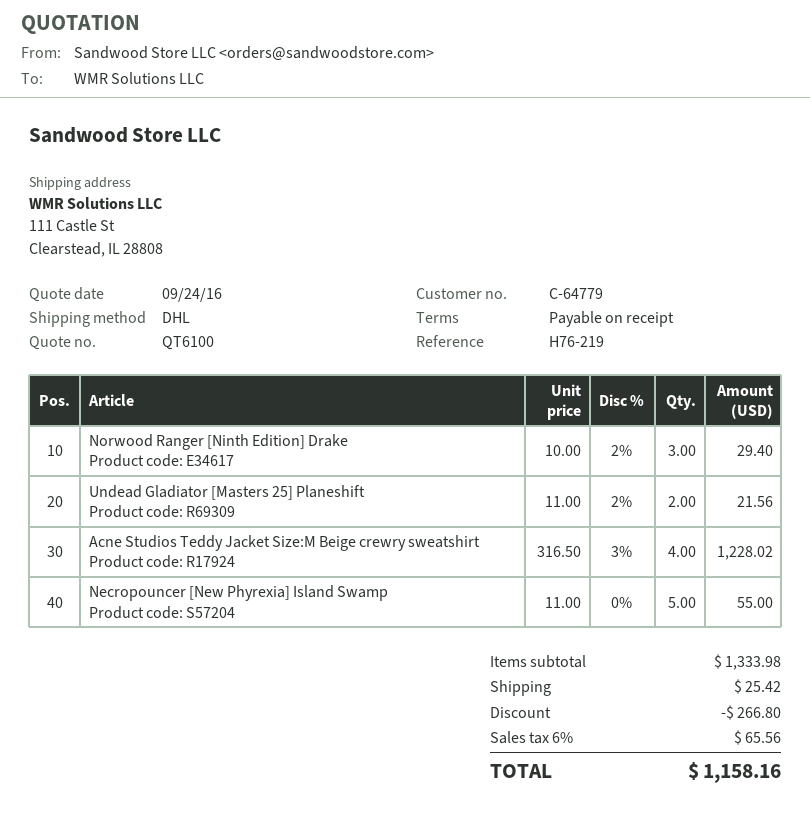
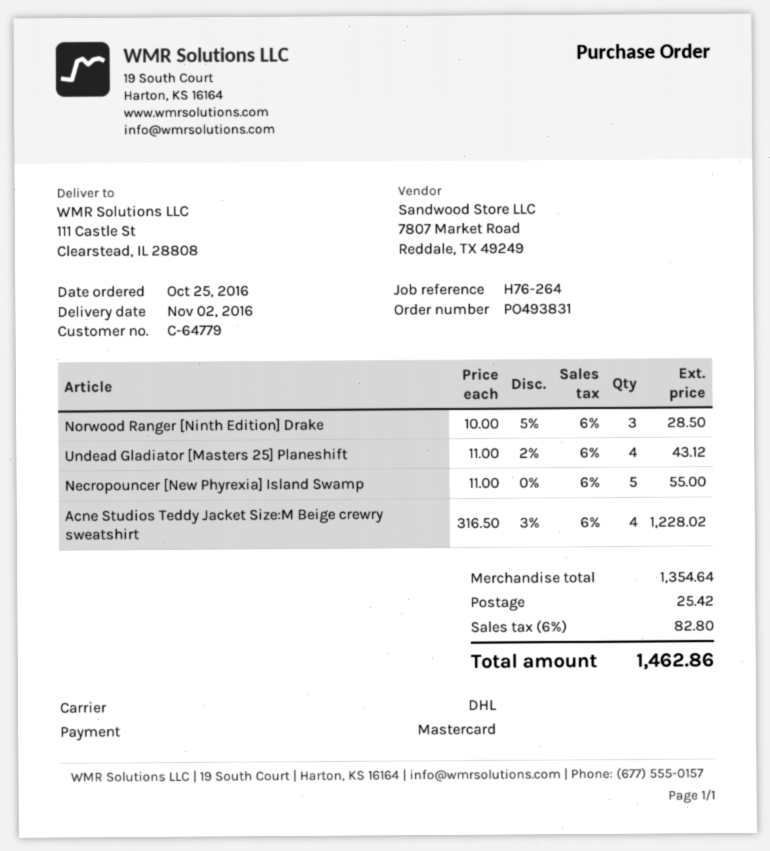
reference: H76-219 -> H76-264
Norwood Ranger [Ninth Edition] Drake: 3 x 10.00 - 2% = 29.40 -> 3 x 10.00 - 5% = 28.50
Undead Gladiator [Masters 25] Planeshift: 2 x 11.00 - 2% = 21.56 -> 4 x 11.00 - 2% = 43.12
subtotal: 1333.98 -> 1354.64
discount: 266.80 -> none
tax: 6% = 65.56 -> 6% = 82.80
total: 1158.16 -> 1462.86

